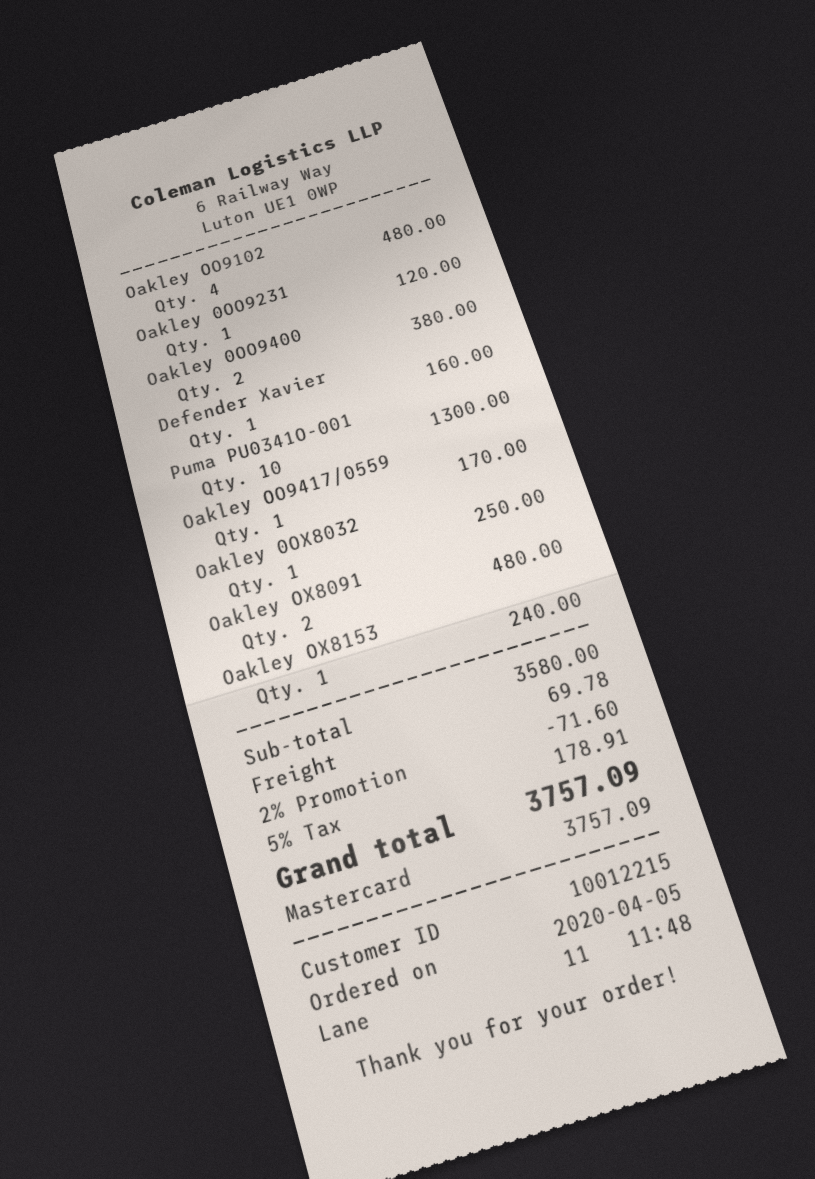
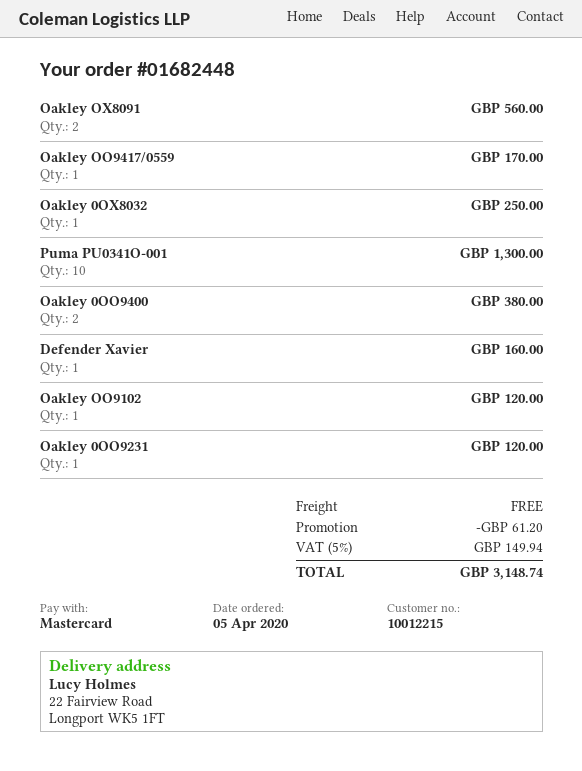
Oakley OO9102: 4 for 480.00 -> 1 for 120.00
Oakley OX8091: 2 for 480.00 -> 2 for 560.00
Oakley OX8153: 1 for 240.00 -> none
discount: 71.60 -> 61.20
shipping: 69.78 -> 0.00
tax: 5% = 178.91 -> 5% = 149.94
total: 3757.09 -> 3148.74

